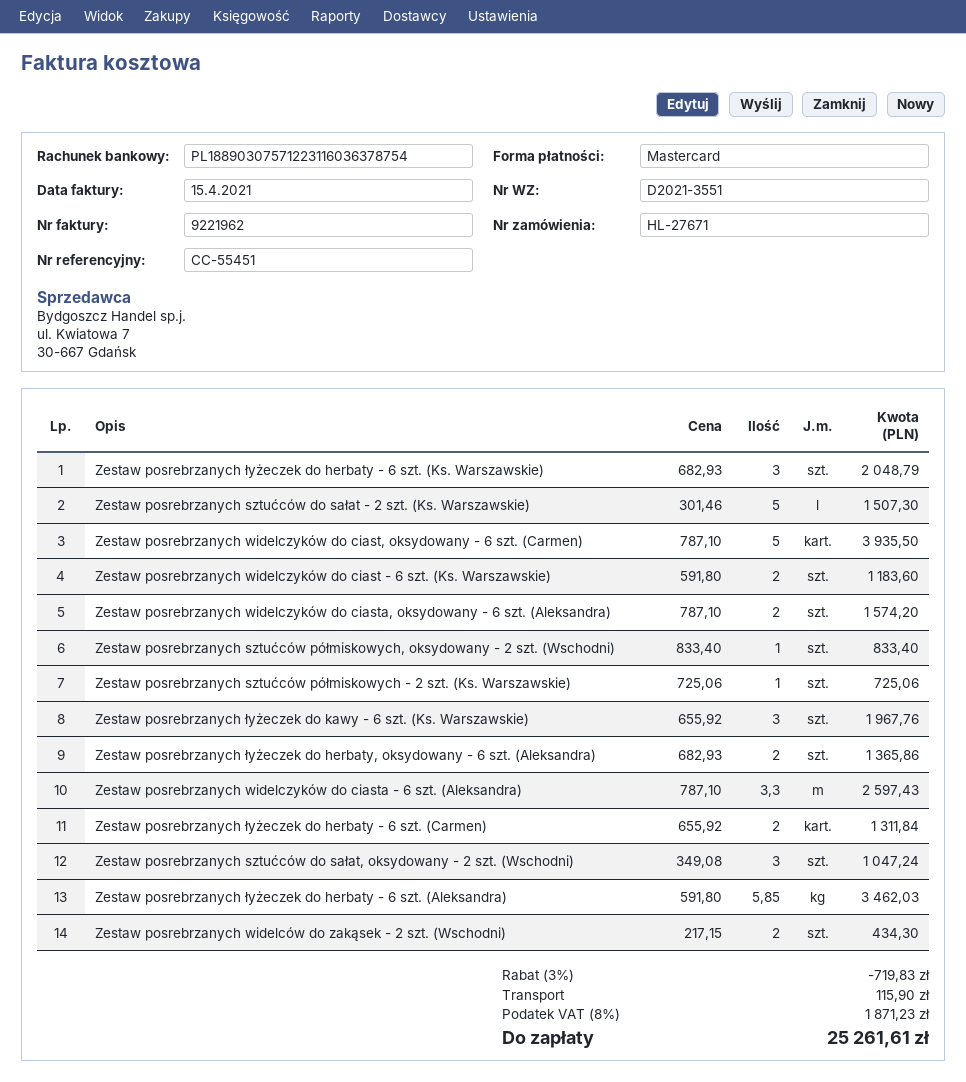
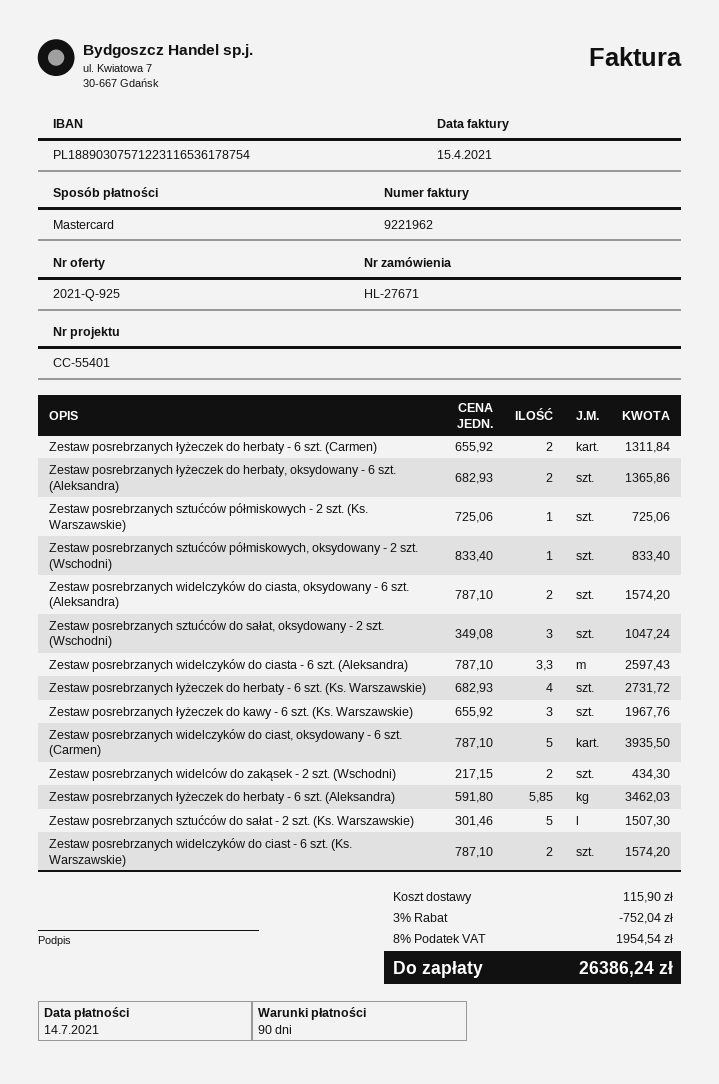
reference: CC-55451 -> CC-55401
bank account: PL18890307571223116036378754 -> PL18890307571223116536178754
Zestaw posrebrzanych łyżeczek do herbaty - 6 szt. (Ks. Warszawskie): 3 x 682.93 = 2048.79 -> 4 x 682.93 = 2731.72
Zestaw posrebrzanych widelczyków do ciast - 6 szt. (Ks. Warszawskie): 2 x 591.80 = 1183.60 -> 2 x 787.10 = 1574.20
discount: 3% = 719.83 -> 3% = 752.04
tax: 8% = 1871.23 -> 8% = 1954.54
total: 25261.61 -> 26386.24

